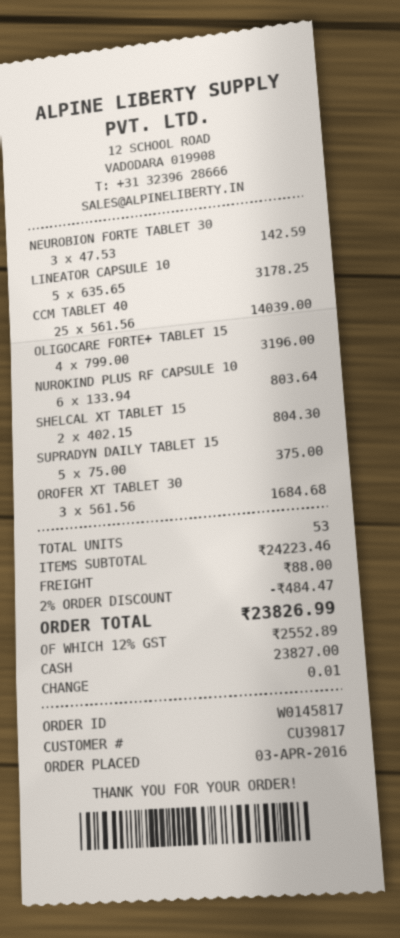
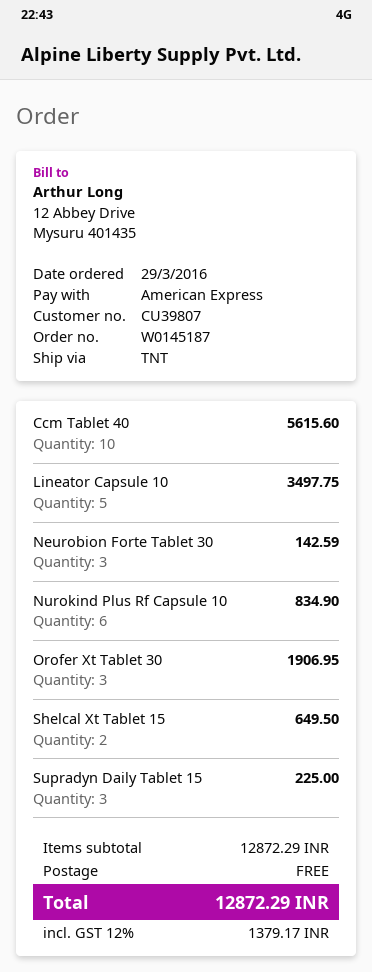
order number: W0145817 -> W0145187
order date: 2016-04-03 -> 2016-03-29
customer number: CU39817 -> CU39807
payment method: cash -> American Express
LINEATOR CAPSULE 10: 5 for 3178.25 -> 5 for 3497.75
CCM TABLET 40: 25 for 14039.00 -> 10 for 5615.60
OLIGOCARE FORTE+ TABLET 15: 4 for 3196.00 -> none
NUROKIND PLUS RF CAPSULE 10: 6 for 803.64 -> 6 for 834.90
SHELCAL XT TABLET 15: 2 for 804.30 -> 2 for 649.50
SUPRADYN DAILY TABLET 15: 5 for 375.00 -> 3 for 225.00
OROFER XT TABLET 30: 3 for 1684.68 -> 3 for 1906.95
subtotal: 24223.46 -> 12872.29
discount: 2% = 484.47 -> none
shipping: 88.00 -> 0.00
tax: 12% = 2552.89 -> 12% = 1379.17
total: 23826.99 -> 12872.29

